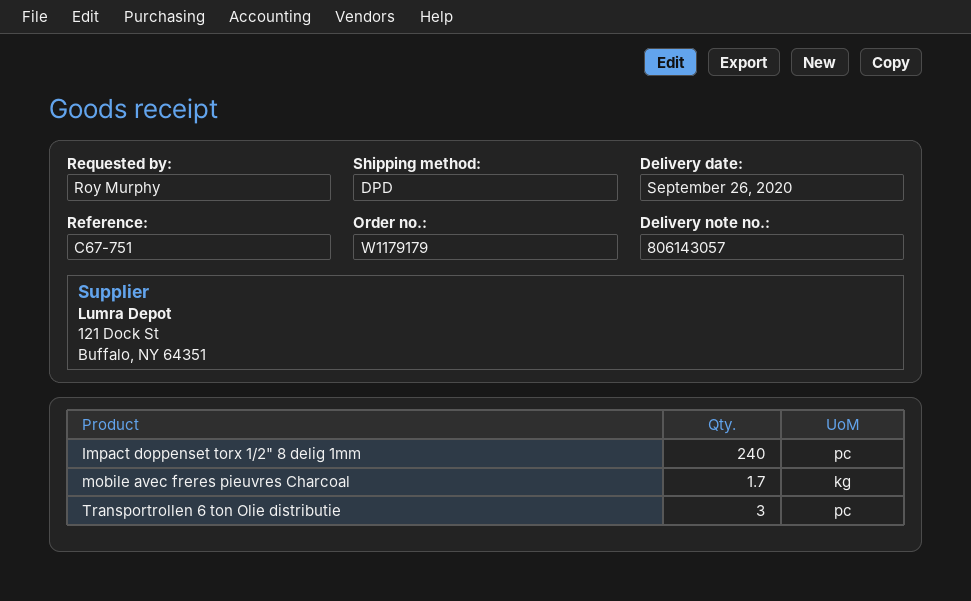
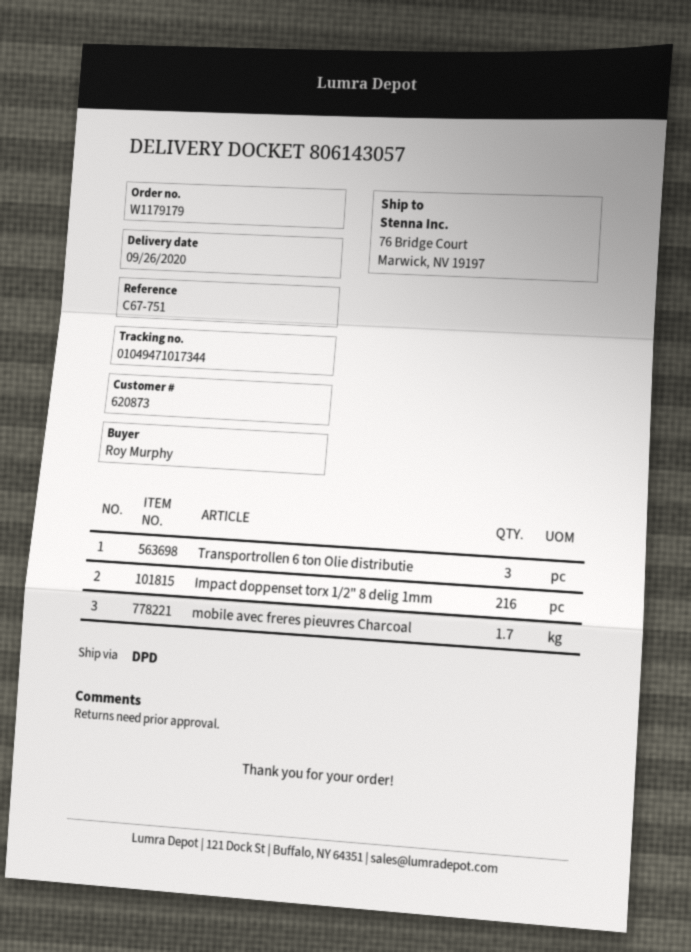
Impact doppenset torx 1/2" 8 delig 1mm: 240 -> 216

